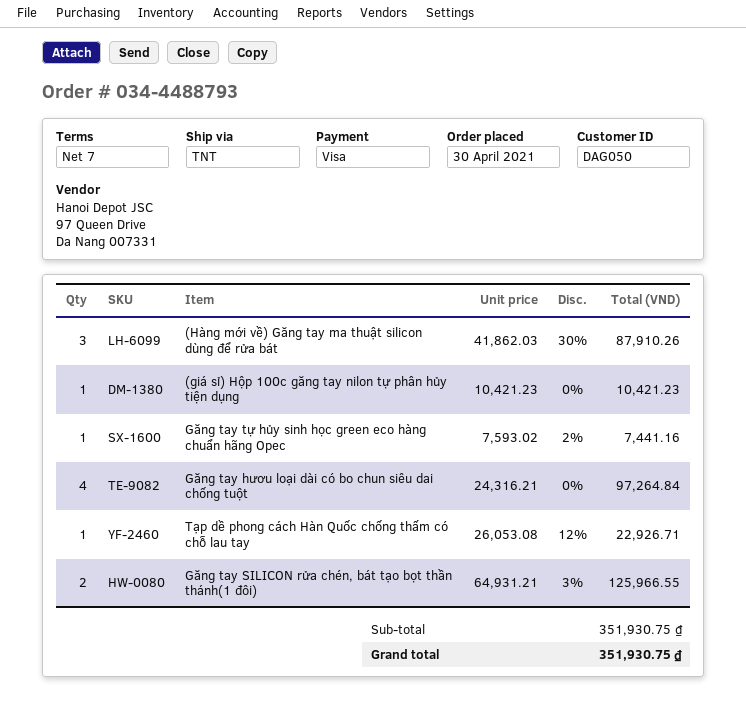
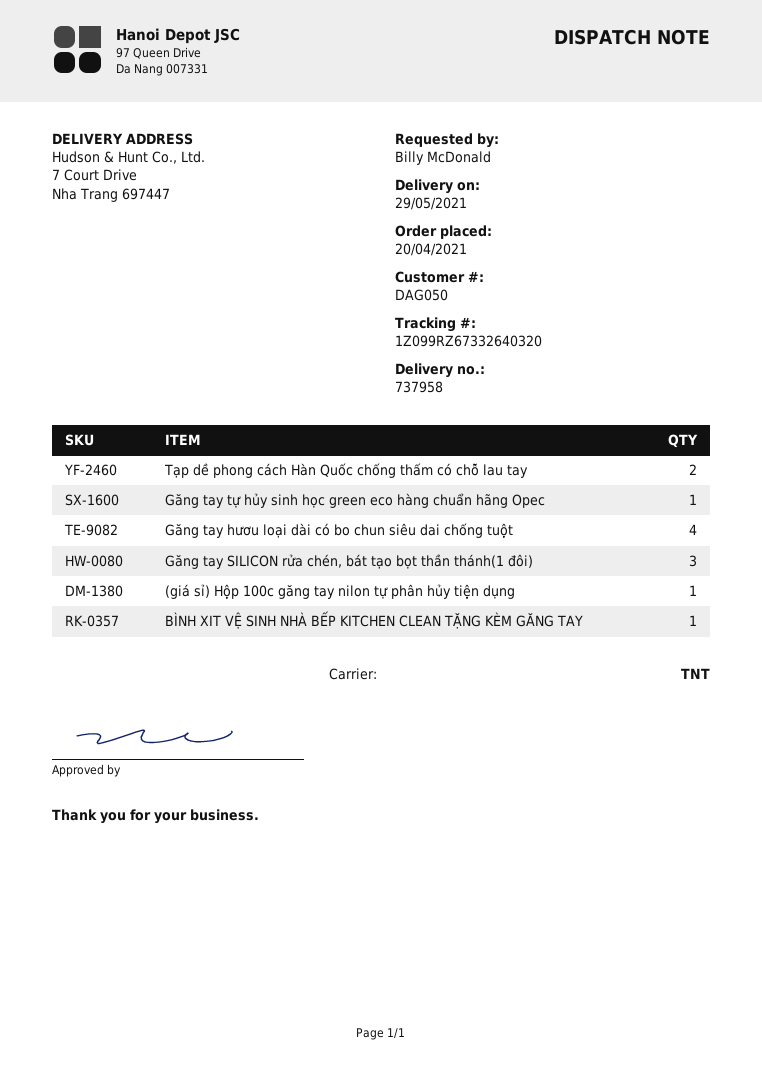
order date: 2021-04-30 -> 2021-04-20
(Hàng mới về) Găng tay ma thuật silicon dùng để rửa bát: 3 -> none
Tạp dề phong cách Hàn Quốc chống thấm có chỗ lau tay: 1 -> 2
Găng tay SILICON rửa chén, bát tạo bọt thần thánh(1 đôi): 2 -> 3
BÌNH XIT VỆ SINH NHÀ BẾP KITCHEN CLEAN TẶNG KÈM GĂNG TAY: none -> 1

